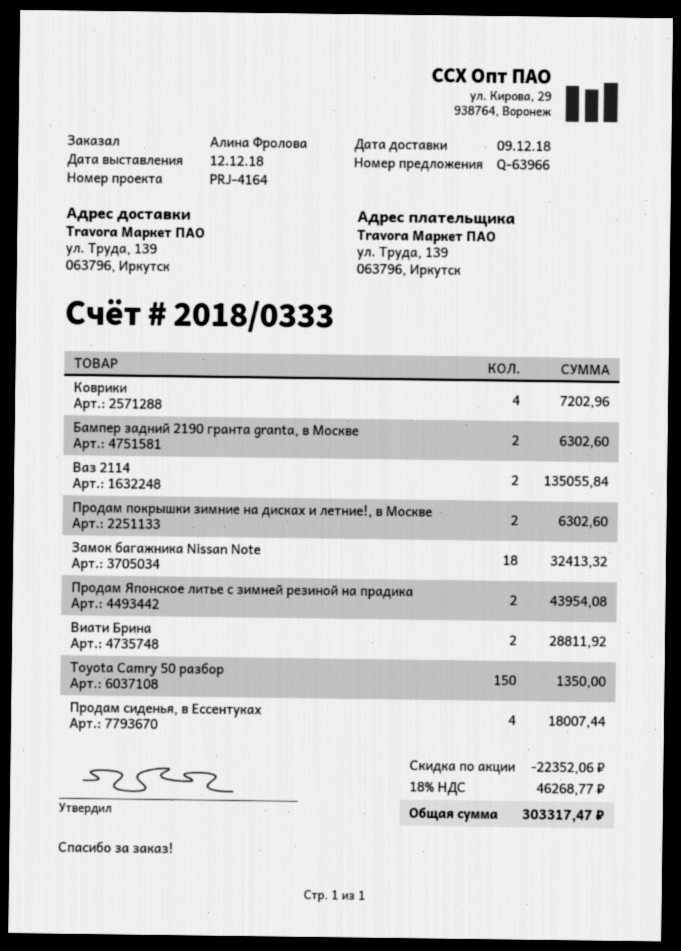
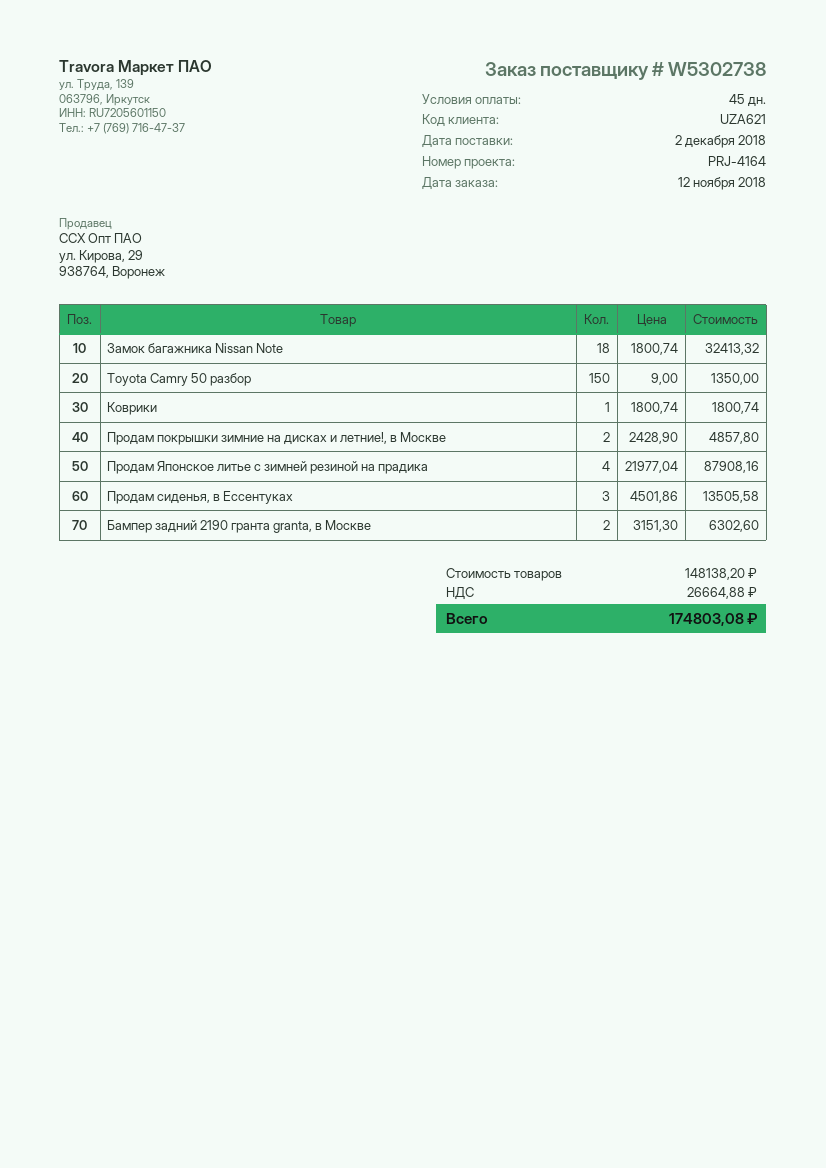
delivery date: 2018-12-09 -> 2018-12-02
Коврики: 4 for 7202.96 -> 1 for 1800.74
Ваз 2114: 2 for 135055.84 -> none
Продам покрышки зимние на дисках и летние!, в Москве: 2 for 6302.60 -> 2 for 4857.80
Продам Японское литье с зимней резиной на прадика: 2 for 43954.08 -> 4 for 87908.16
Виати Брина: 2 for 28811.92 -> none
Продам сиденья, в Ессентуках: 4 for 18007.44 -> 3 for 13505.58
discount: 22352.06 -> none
tax: 46268.77 -> 26664.88
total: 303317.47 -> 174803.08

